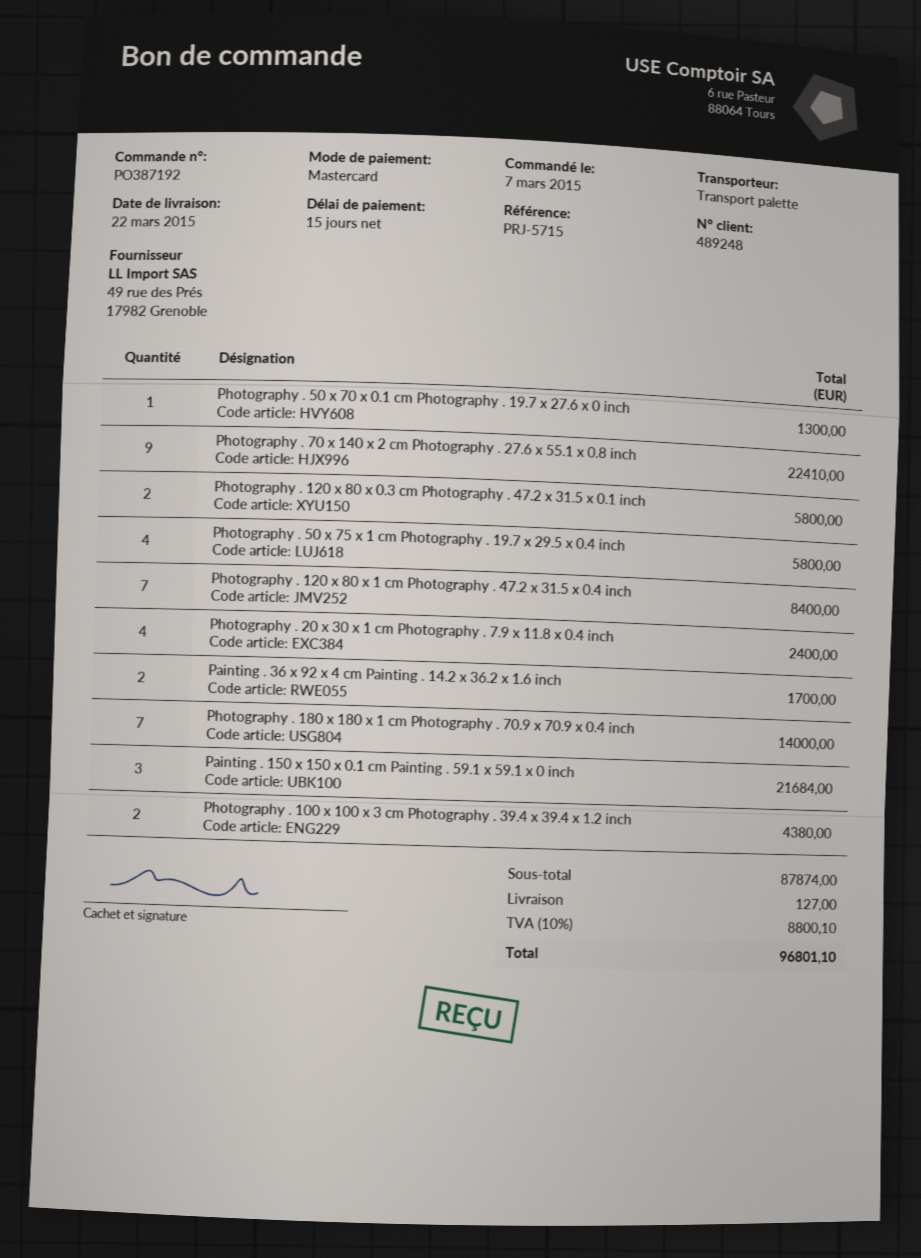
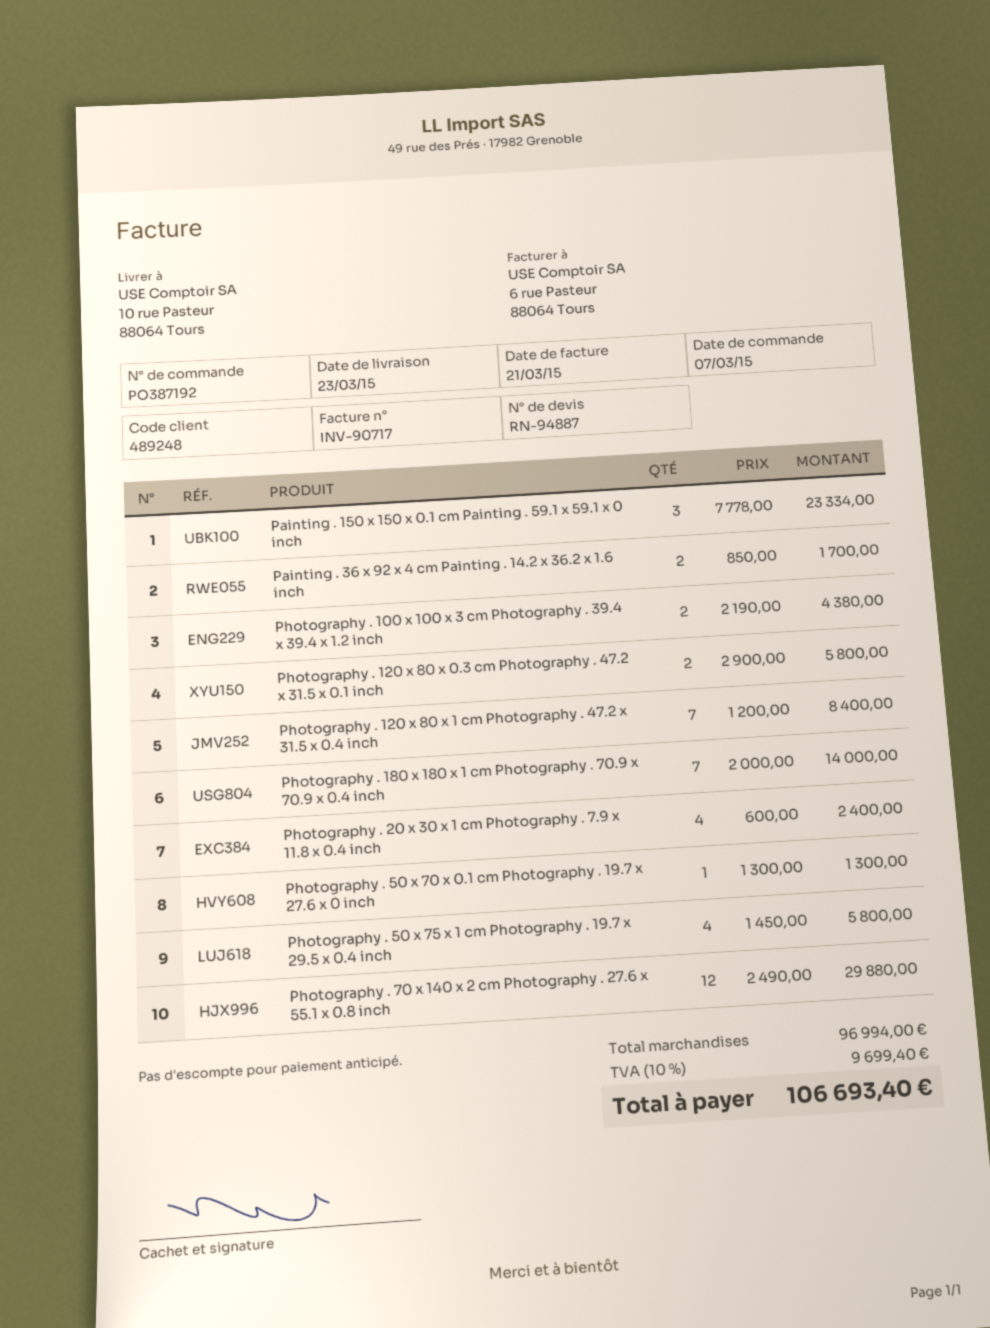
delivery date: 2015-03-22 -> 2015-03-23
Photography . 70 x 140 x 2 cm Photography . 27.6 x 55.1 x 0.8 inch: 9 for 22410.00 -> 12 for 29880.00
Painting . 150 x 150 x 0.1 cm Painting . 59.1 x 59.1 x 0 inch: 3 for 21684.00 -> 3 for 23334.00
subtotal: 87874.00 -> 96994.00
shipping: 127.00 -> none
tax: 10% = 8800.10 -> 10% = 9699.40
total: 96801.10 -> 106693.40

